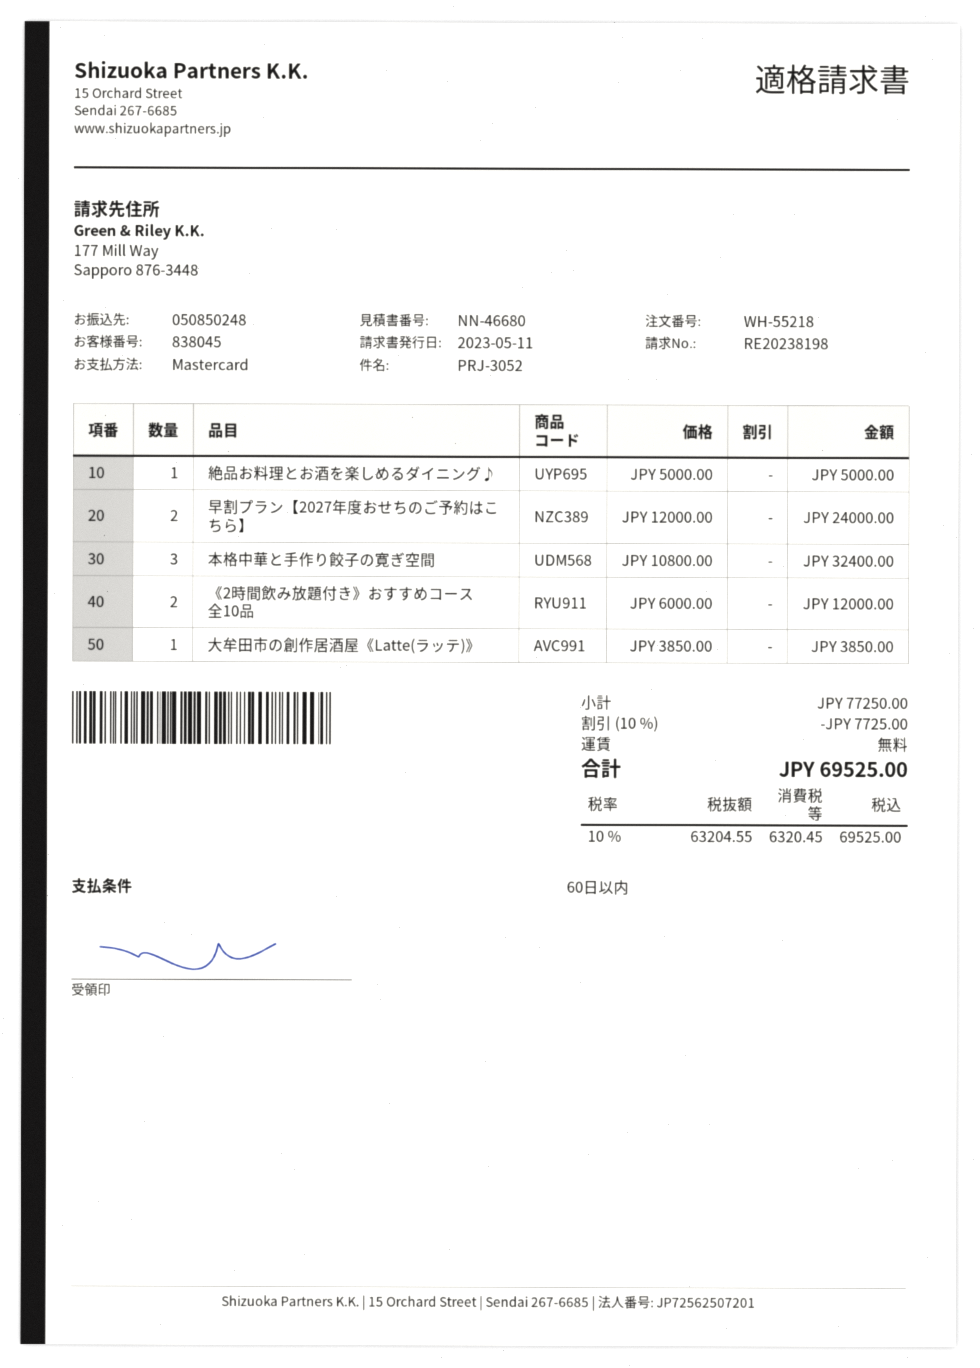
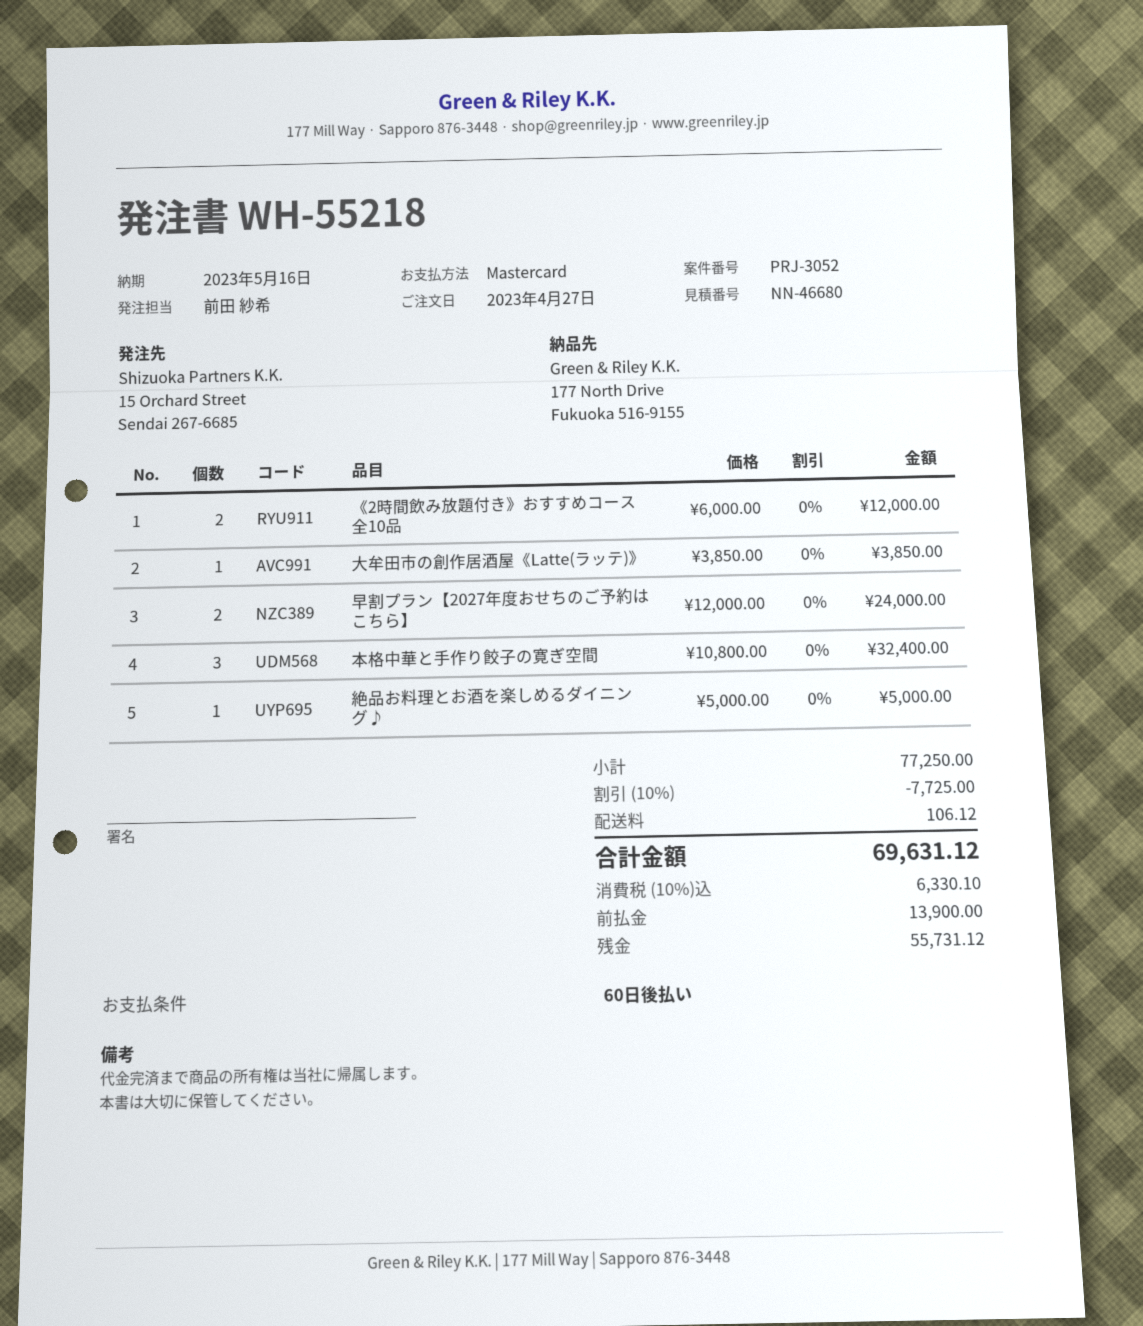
shipping: 0.00 -> 106.12
tax: 10% = 6320.45 -> 10% = 6330.10
total: 69525.00 -> 69631.12

